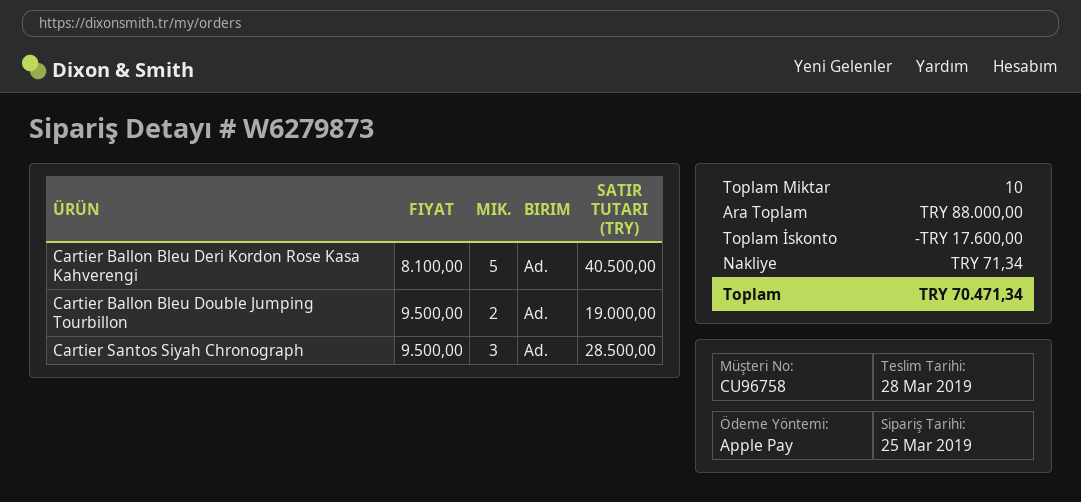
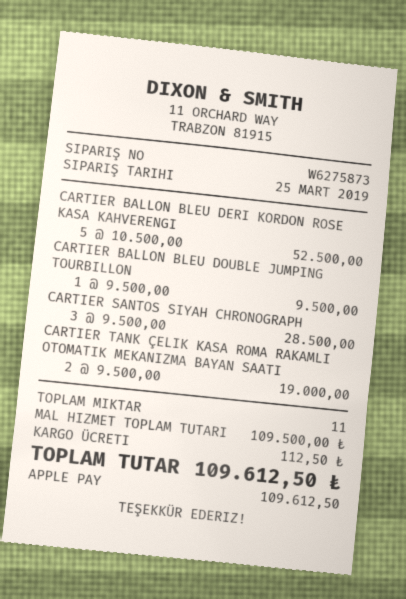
order number: W6279873 -> W6275873
Cartier Ballon Bleu Deri Kordon Rose Kasa Kahverengi: 5 x 8100.00 = 40500.00 -> 5 x 10500.00 = 52500.00
Cartier Ballon Bleu Double Jumping Tourbillon: 2 x 9500.00 = 19000.00 -> 1 x 9500.00 = 9500.00
CARTIER TANK ÇELIK KASA ROMA RAKAMLI OTOMATIK MEKANIZMA BAYAN SAATI: none -> 2 x 9500.00 = 19000.00
total quantity: 10 -> 11
subtotal: 88000.00 -> 109500.00
discount: 17600.00 -> none
shipping: 71.34 -> 112.50
total: 70471.34 -> 109612.50

